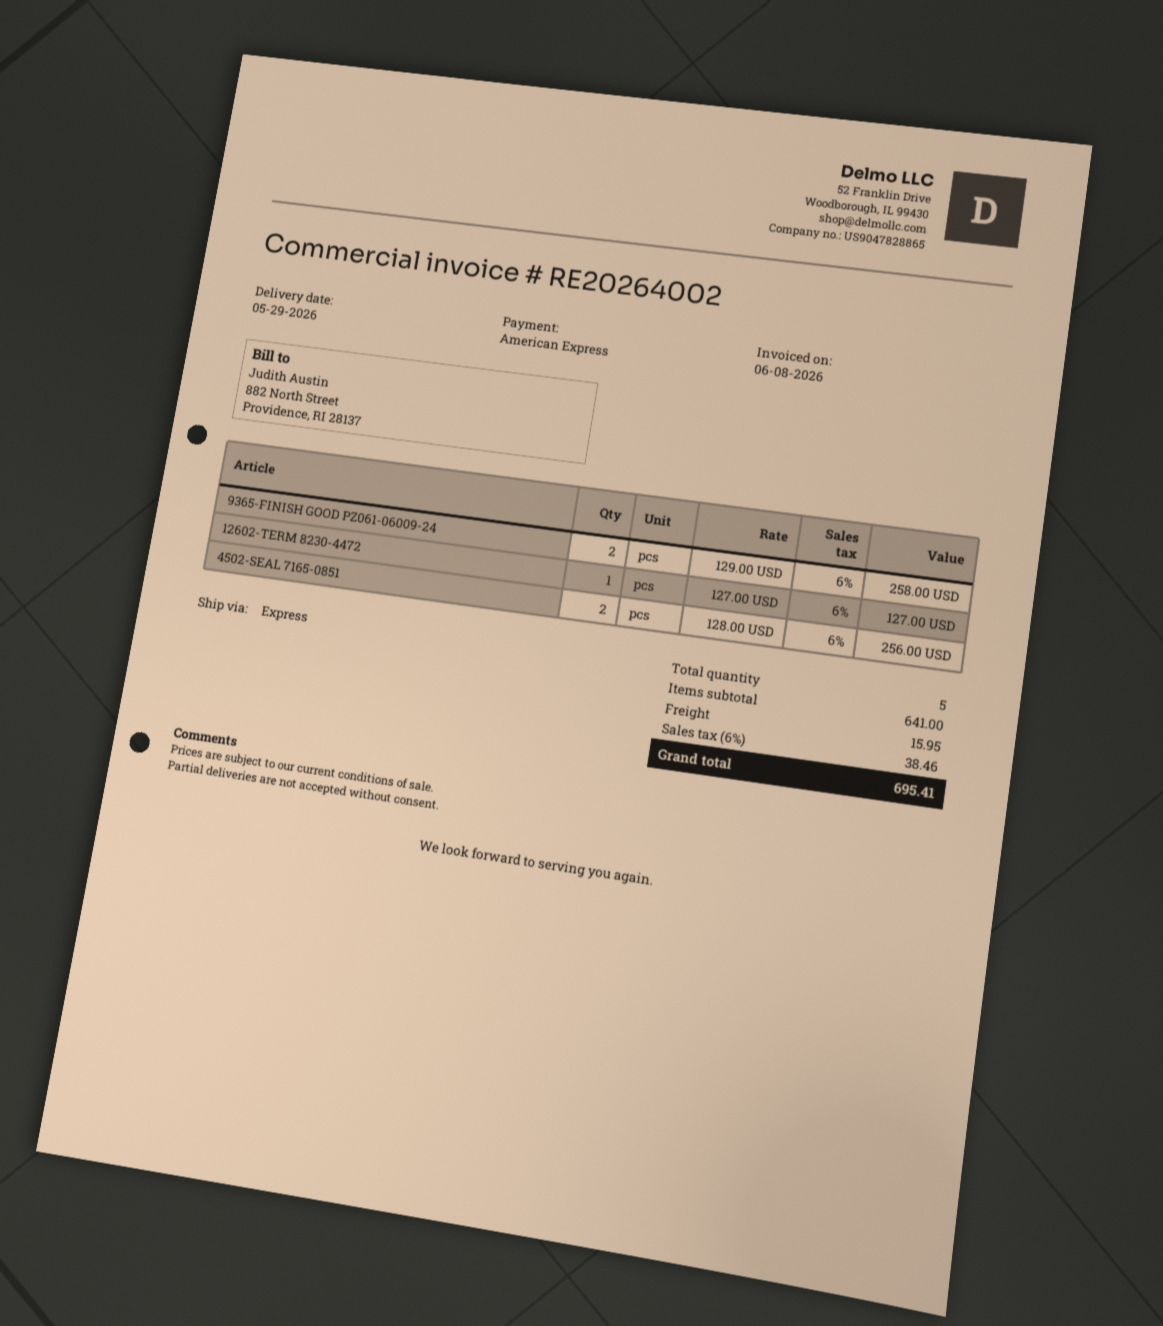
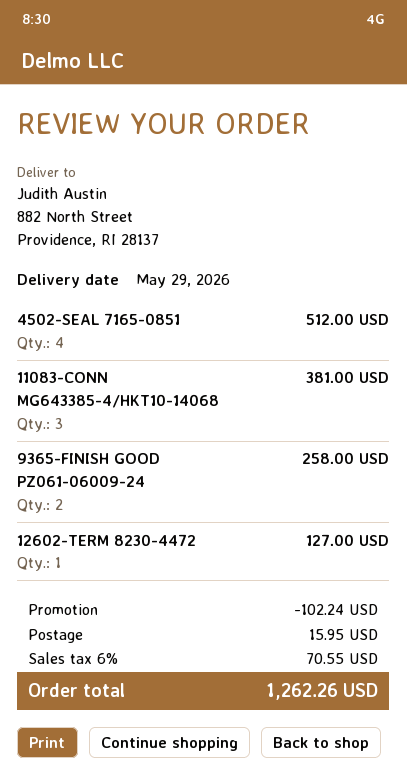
4502-SEAL 7165-0851: 2 for 256.00 -> 4 for 512.00
11083-CONN MG643385-4/HKT10-14068: none -> 3 for 381.00
discount: none -> 102.24
tax: 6% = 38.46 -> 6% = 70.55
total: 695.41 -> 1262.26

